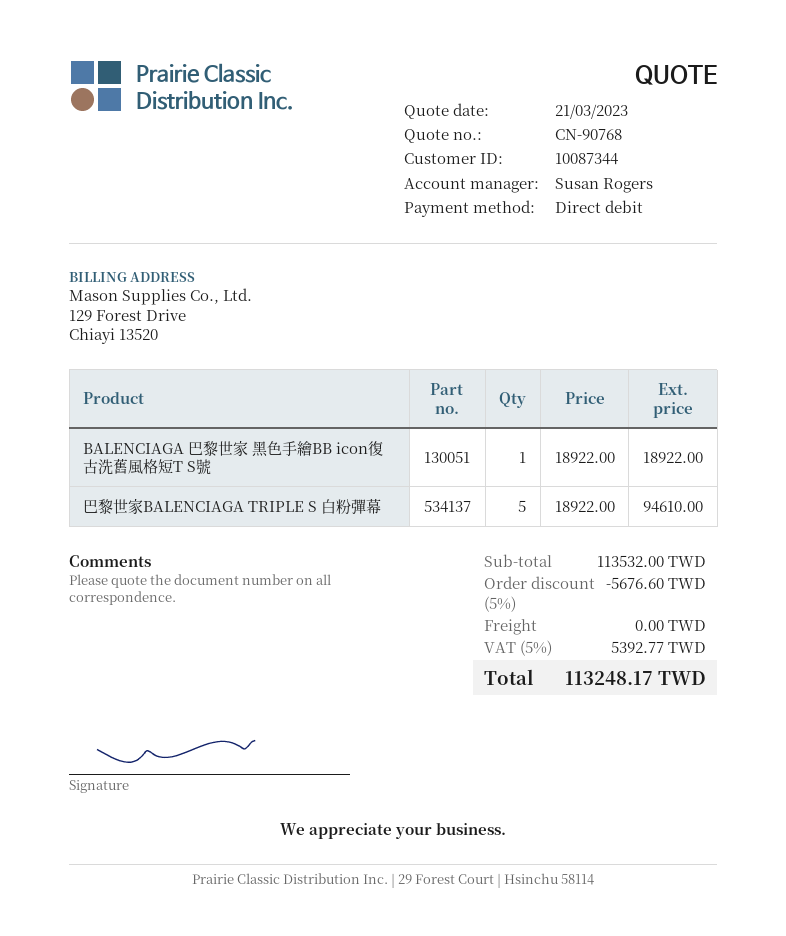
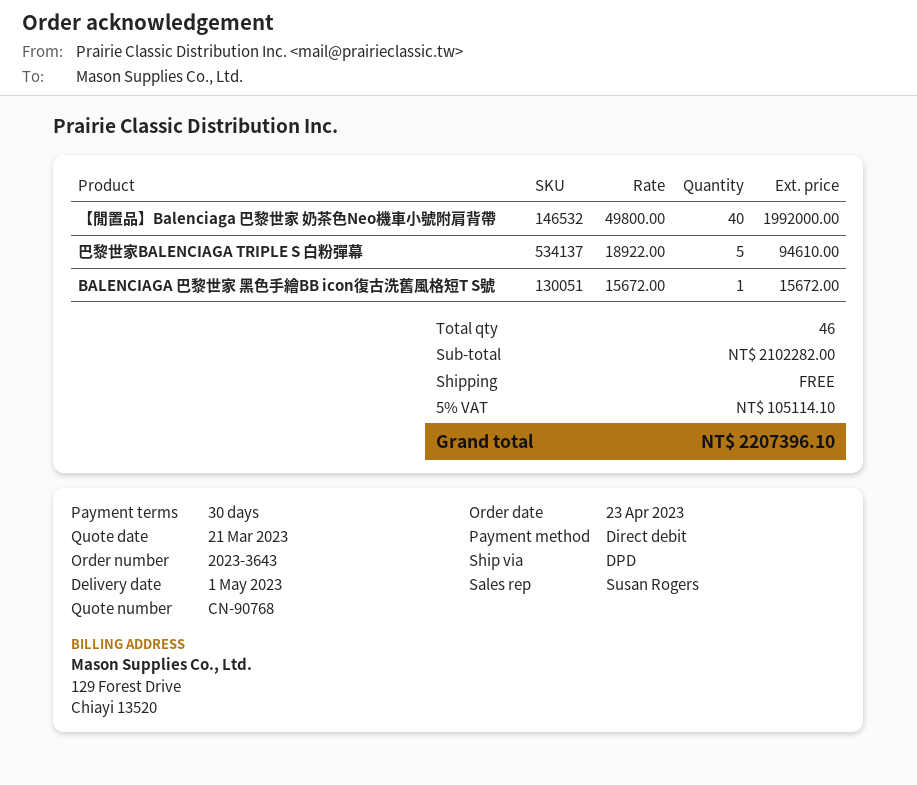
BALENCIAGA 巴黎世家 黑色手繪BB icon復古洗舊風格短T S號: 1 x 18922.00 = 18922.00 -> 1 x 15672.00 = 15672.00
【閒置品】Balenciaga 巴黎世家 奶茶色Neo機車小號附肩背帶: none -> 40 x 49800.00 = 1992000.00
subtotal: 113532.00 -> 2102282.00
discount: 5% = 5676.60 -> none
tax: 5% = 5392.77 -> 5% = 105114.10
total: 113248.17 -> 2207396.10

